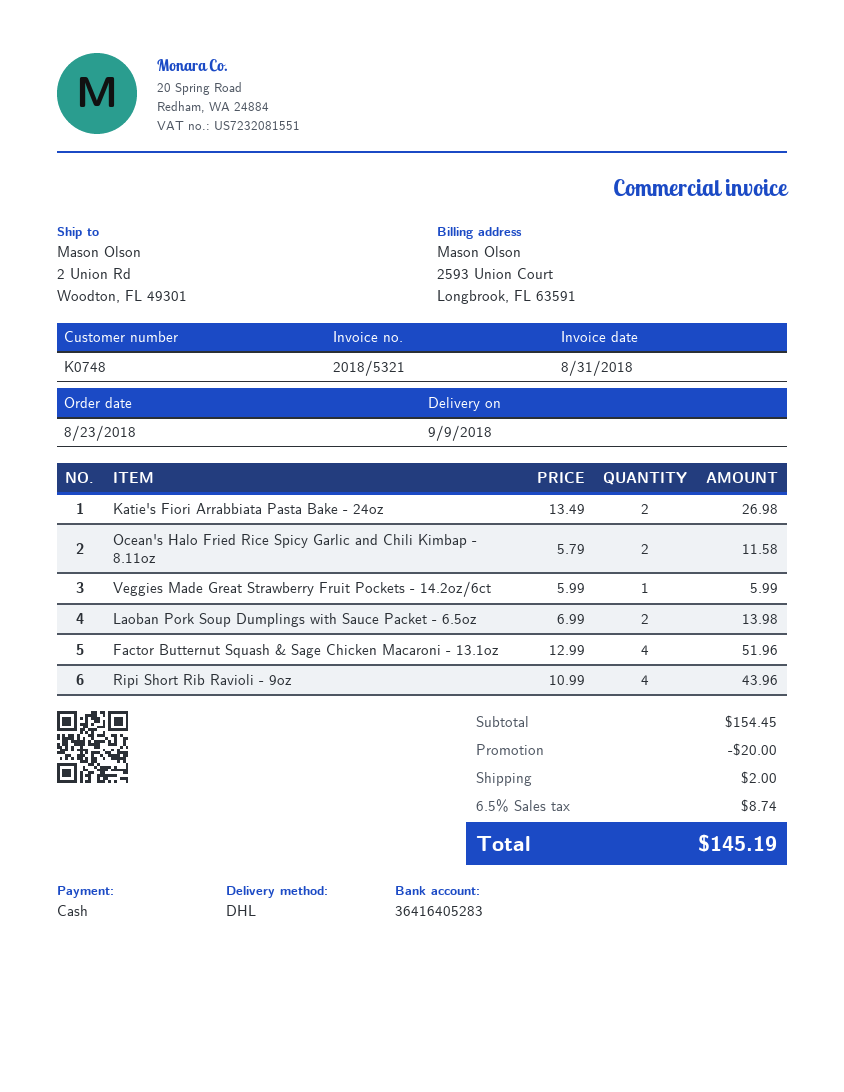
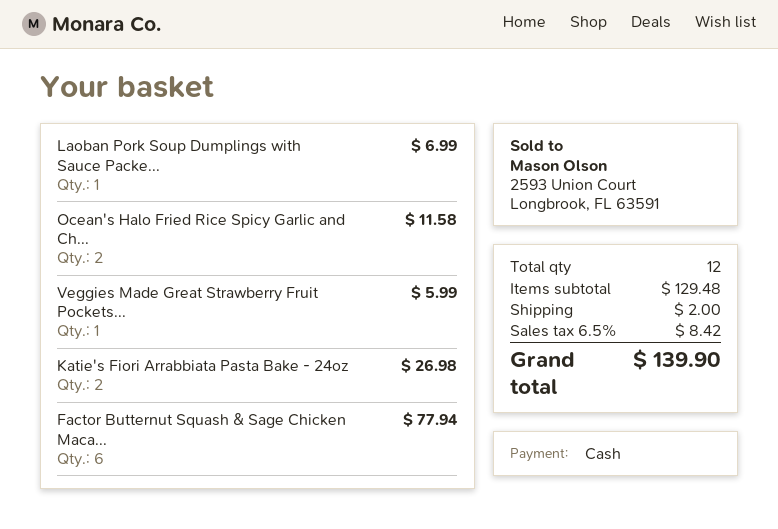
Laoban Pork Soup Dumplings with Sauce Packet - 6.5oz: 2 for 13.98 -> 1 for 6.99
Factor Butternut Squash & Sage Chicken Macaroni - 13.1oz: 4 for 51.96 -> 6 for 77.94
Ripi Short Rib Ravioli - 9oz: 4 for 43.96 -> none
subtotal: 154.45 -> 129.48
discount: 20.00 -> none
tax: 6.5% = 8.74 -> 6.5% = 8.42
total: 145.19 -> 139.90

